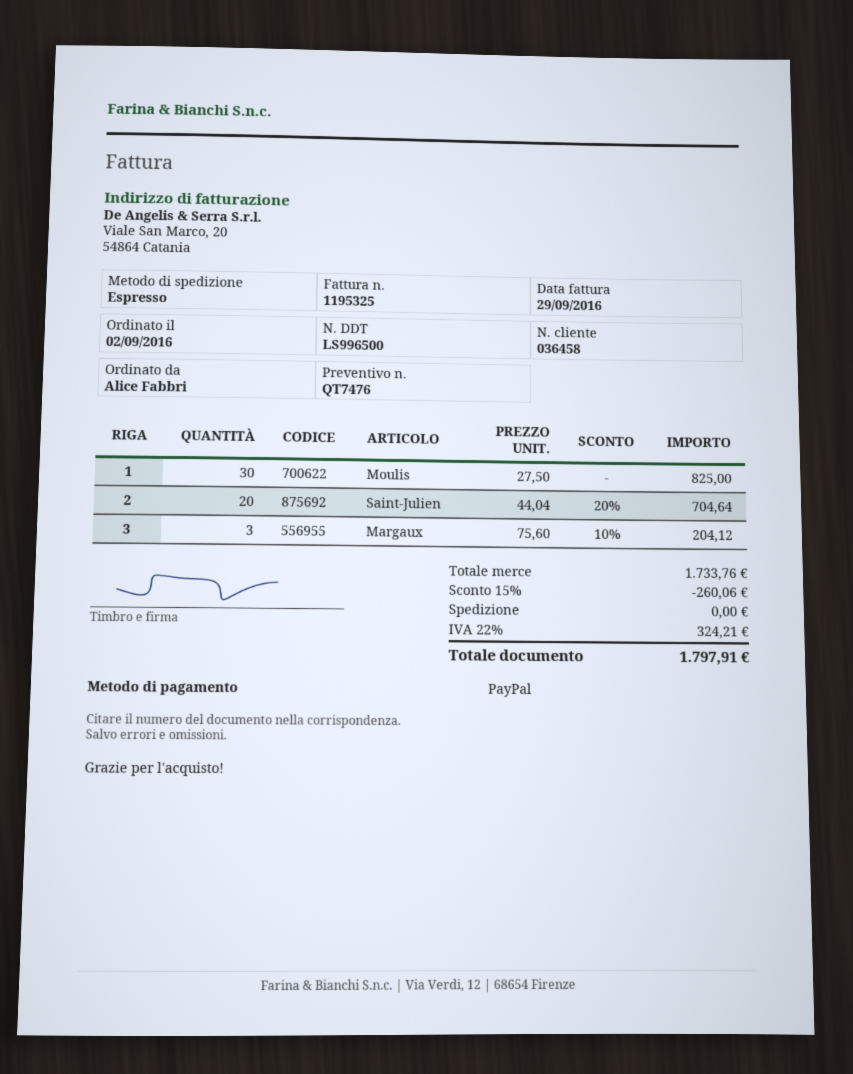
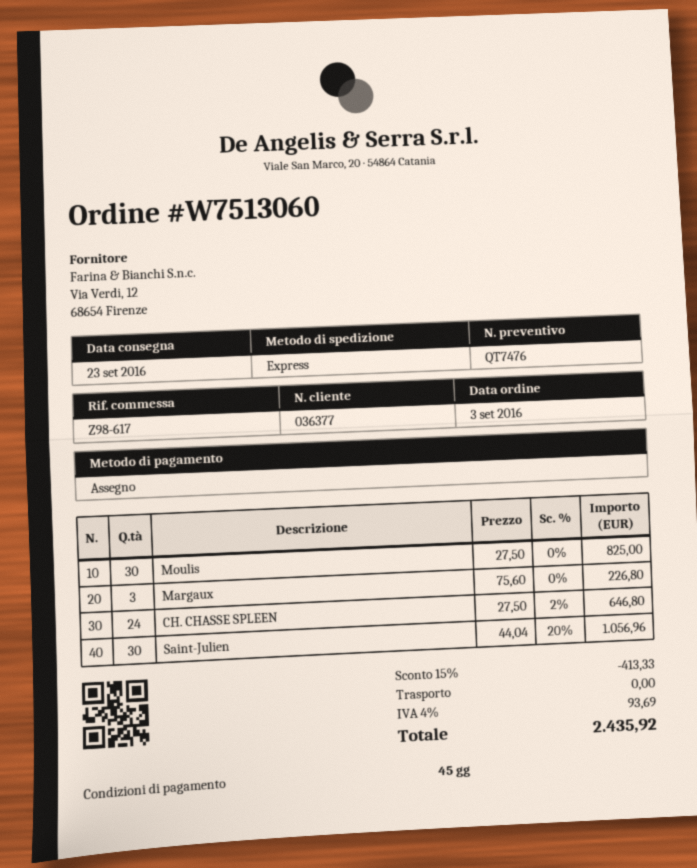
order date: 2016-09-02 -> 2016-09-03
customer number: 036458 -> 036377
payment method: PayPal -> cheque
Saint-Julien: 20 x 44.04 - 20% = 704.64 -> 30 x 44.04 - 20% = 1056.96
Margaux: 3 x 75.60 - 10% = 204.12 -> 3 x 75.60 = 226.80
CH. CHASSE SPLEEN: none -> 24 x 27.50 - 2% = 646.80
discount: 15% = 260.06 -> 15% = 413.33
tax: 22% = 324.21 -> 4% = 93.69
total: 1797.91 -> 2435.92

